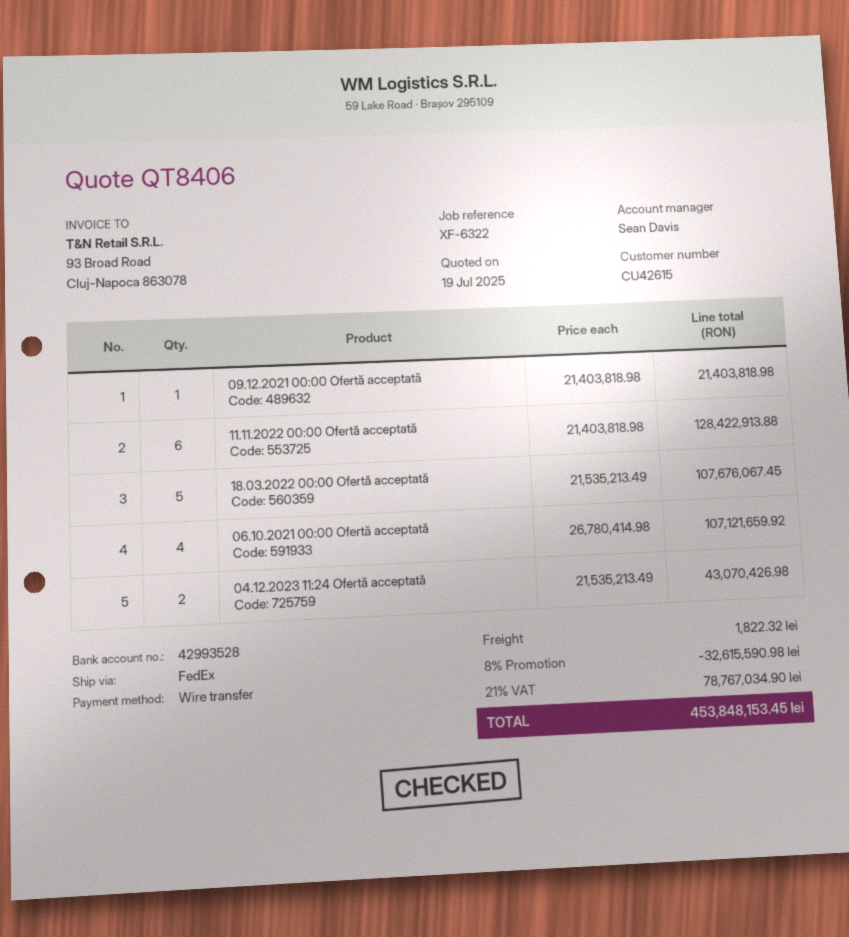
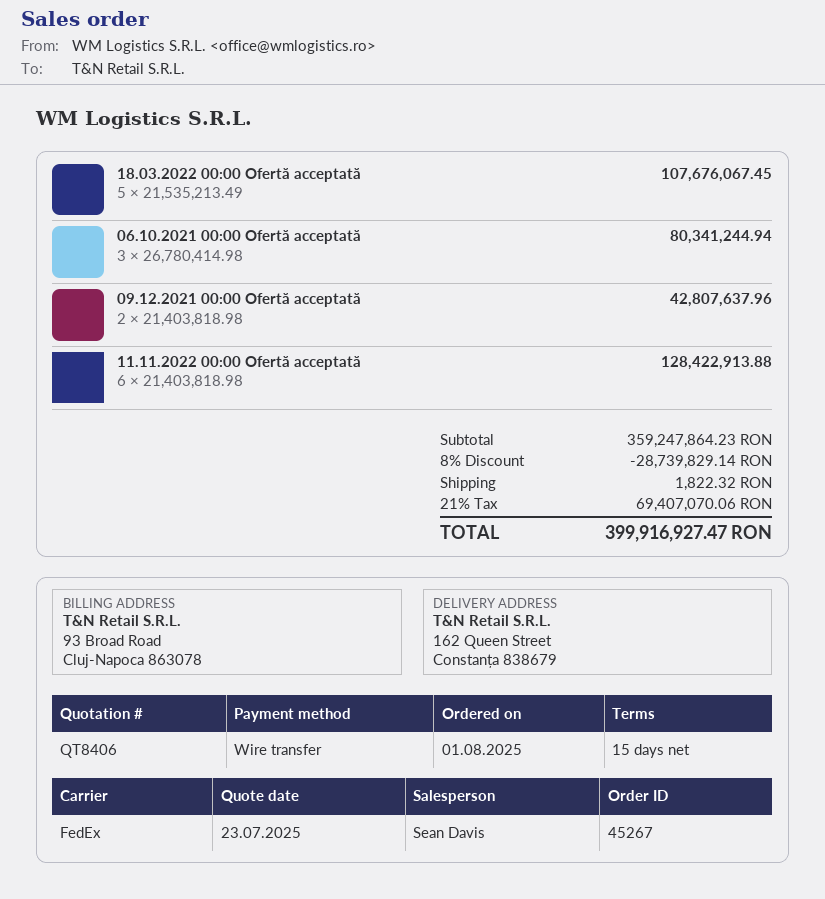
quote date: 2025-07-19 -> 2025-07-23
09.12.2021 00:00 Ofertă acceptată: 1 x 21403818.98 = 21403818.98 -> 2 x 21403818.98 = 42807637.96
06.10.2021 00:00 Ofertă acceptată: 4 x 26780414.98 = 107121659.92 -> 3 x 26780414.98 = 80341244.94
04.12.2023 11:24 Ofertă acceptată: 2 x 21535213.49 = 43070426.98 -> none
discount: 8% = 32615590.98 -> 8% = 28739829.14
tax: 21% = 78767034.90 -> 21% = 69407070.06
total: 453848153.45 -> 399916927.47

